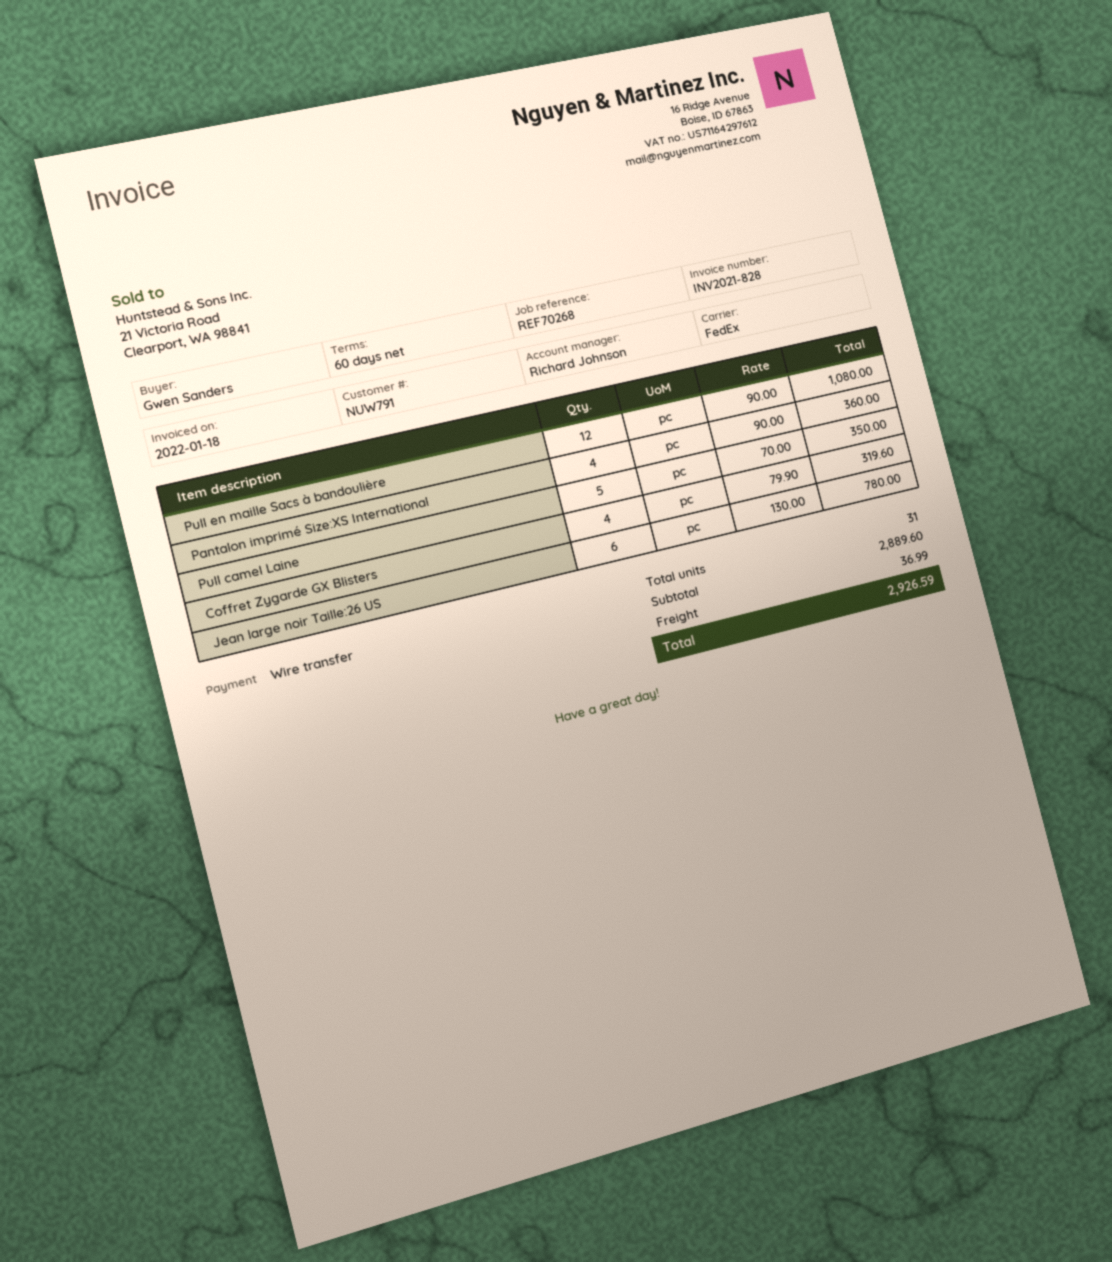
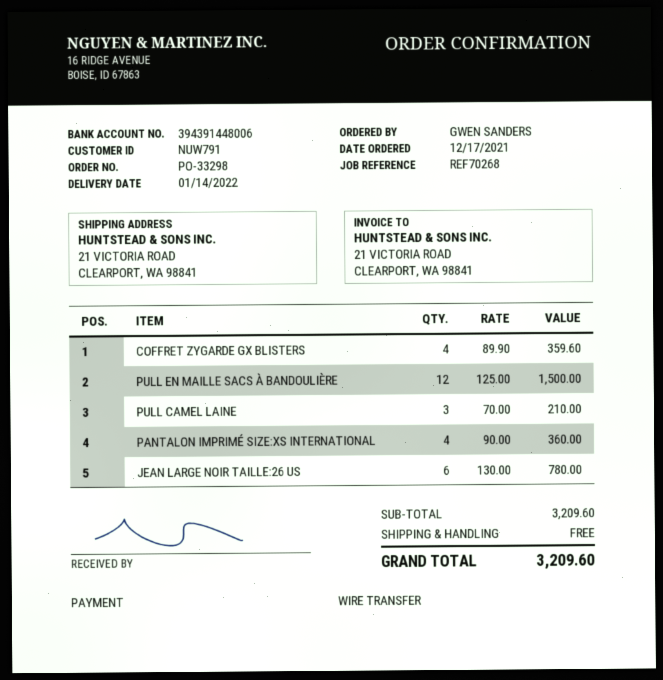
Pull en maille Sacs à bandoulière: 12 x 90.00 = 1080.00 -> 12 x 125.00 = 1500.00
Pull camel Laine: 5 x 70.00 = 350.00 -> 3 x 70.00 = 210.00
Coffret Zygarde GX Blisters: 4 x 79.90 = 319.60 -> 4 x 89.90 = 359.60
subtotal: 2889.60 -> 3209.60
shipping: 36.99 -> 0.00
total: 2926.59 -> 3209.60

